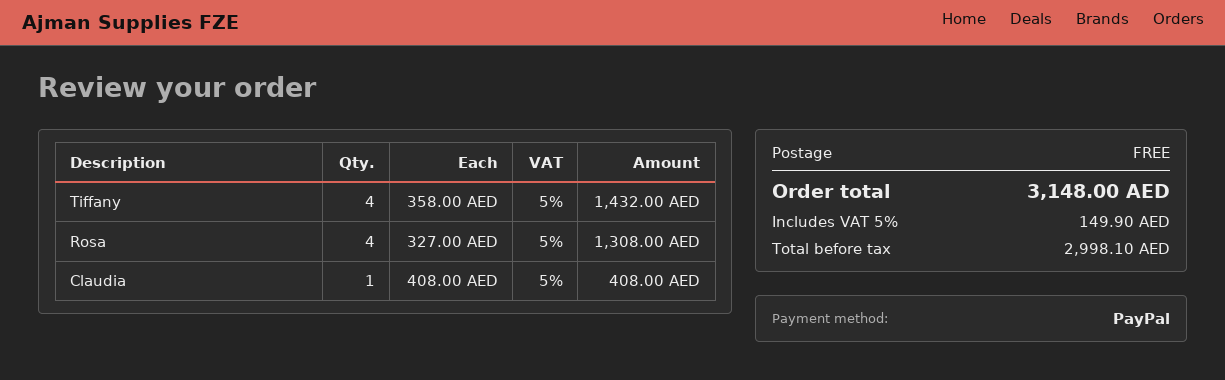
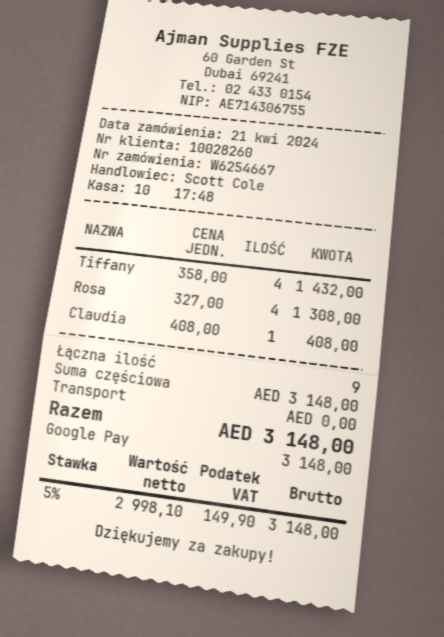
payment method: PayPal -> Google Pay

